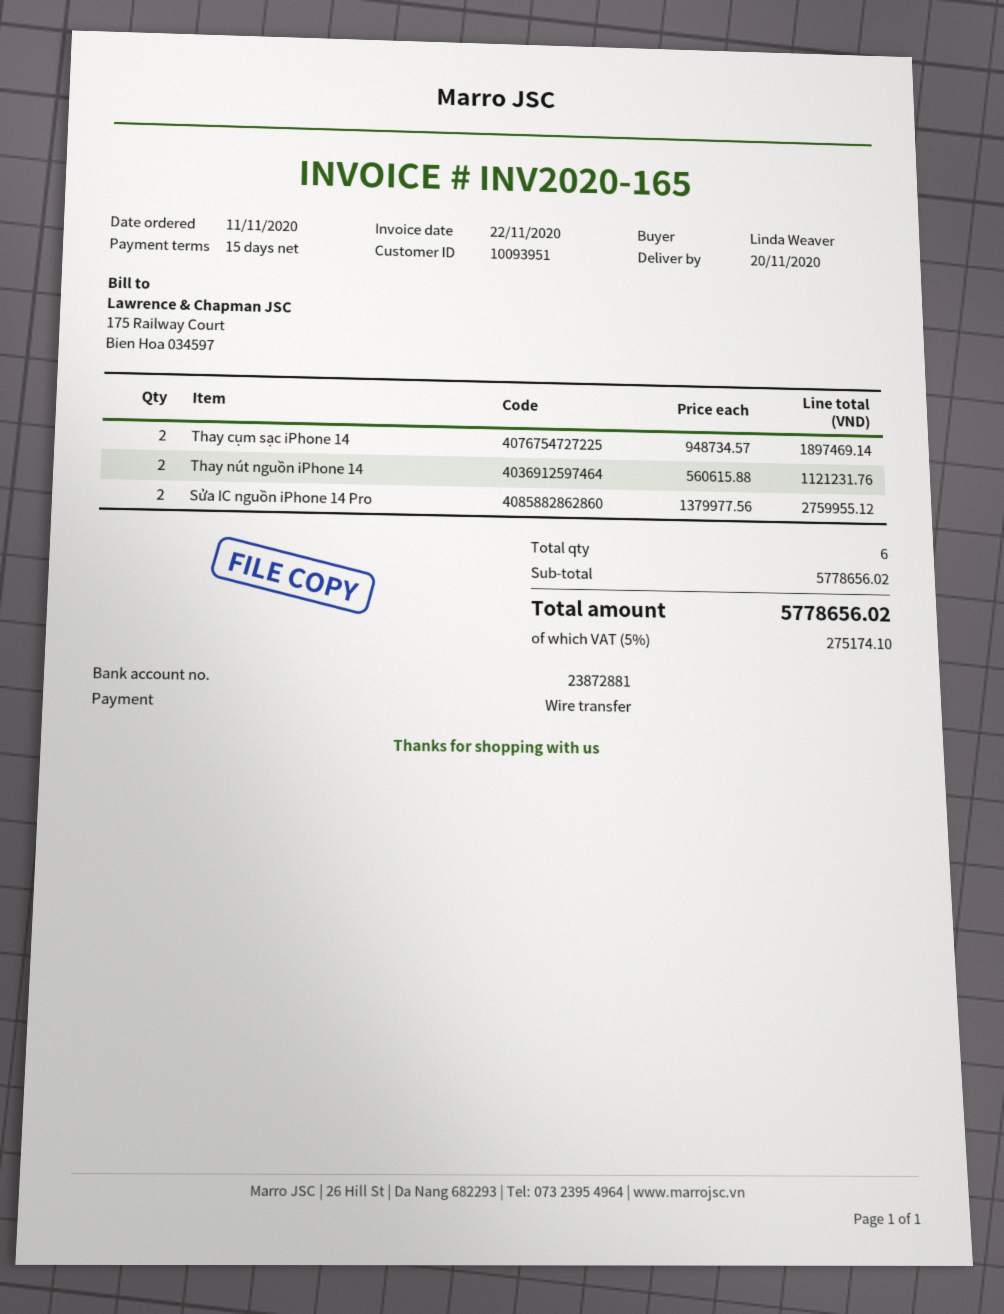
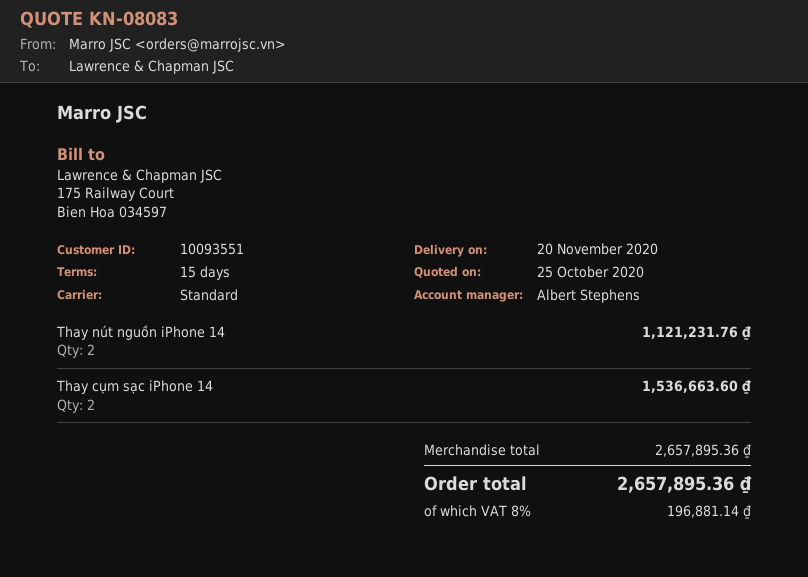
customer number: 10093951 -> 10093551
Thay cụm sạc iPhone 14: 2 for 1897469.14 -> 2 for 1536663.60
Sửa IC nguồn iPhone 14 Pro: 2 for 2759955.12 -> none
subtotal: 5778656.02 -> 2657895.36
tax: 5% = 275174.10 -> 8% = 196881.14
total: 5778656.02 -> 2657895.36

